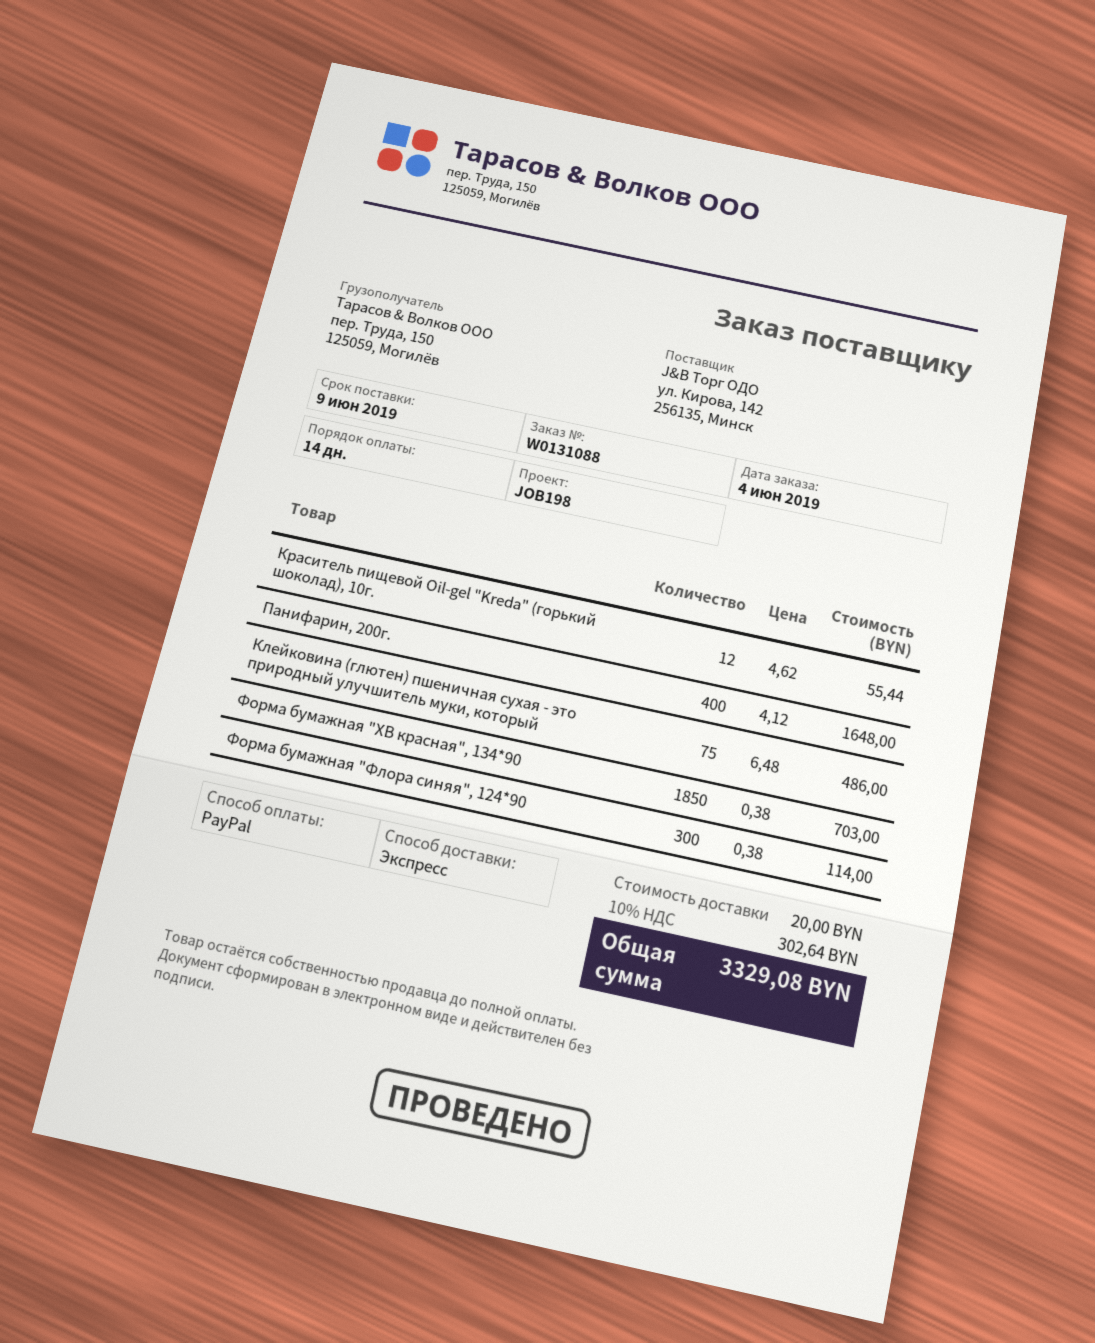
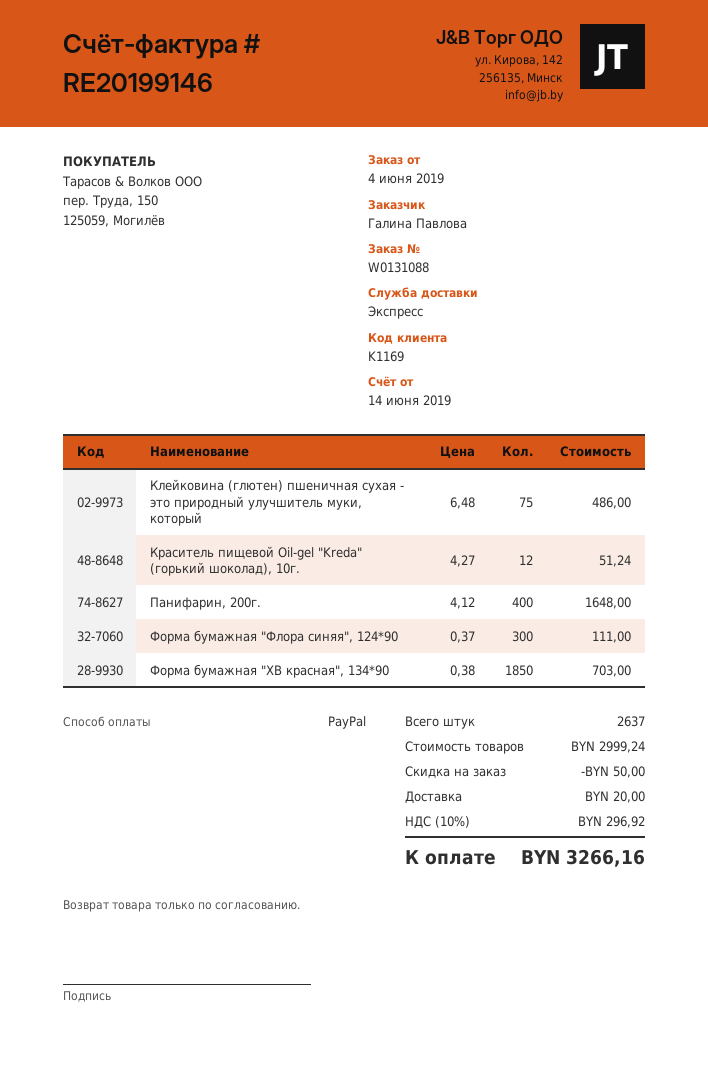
Краситель пищевой Oil-gel "Kreda" (горький шоколад), 10г.: 12 x 4.62 = 55.44 -> 12 x 4.27 = 51.24
Форма бумажная "Флора синяя", 124*90: 300 x 0.38 = 114.00 -> 300 x 0.37 = 111.00
discount: none -> 50.00
tax: 10% = 302.64 -> 10% = 296.92
total: 3329.08 -> 3266.16

